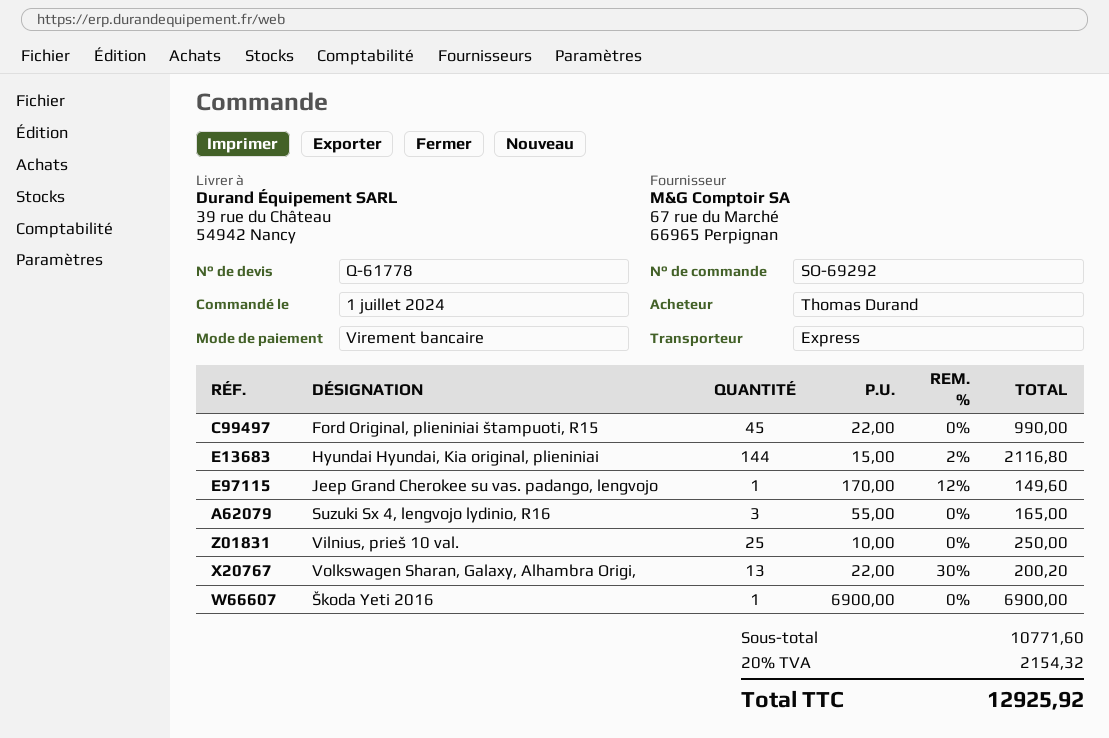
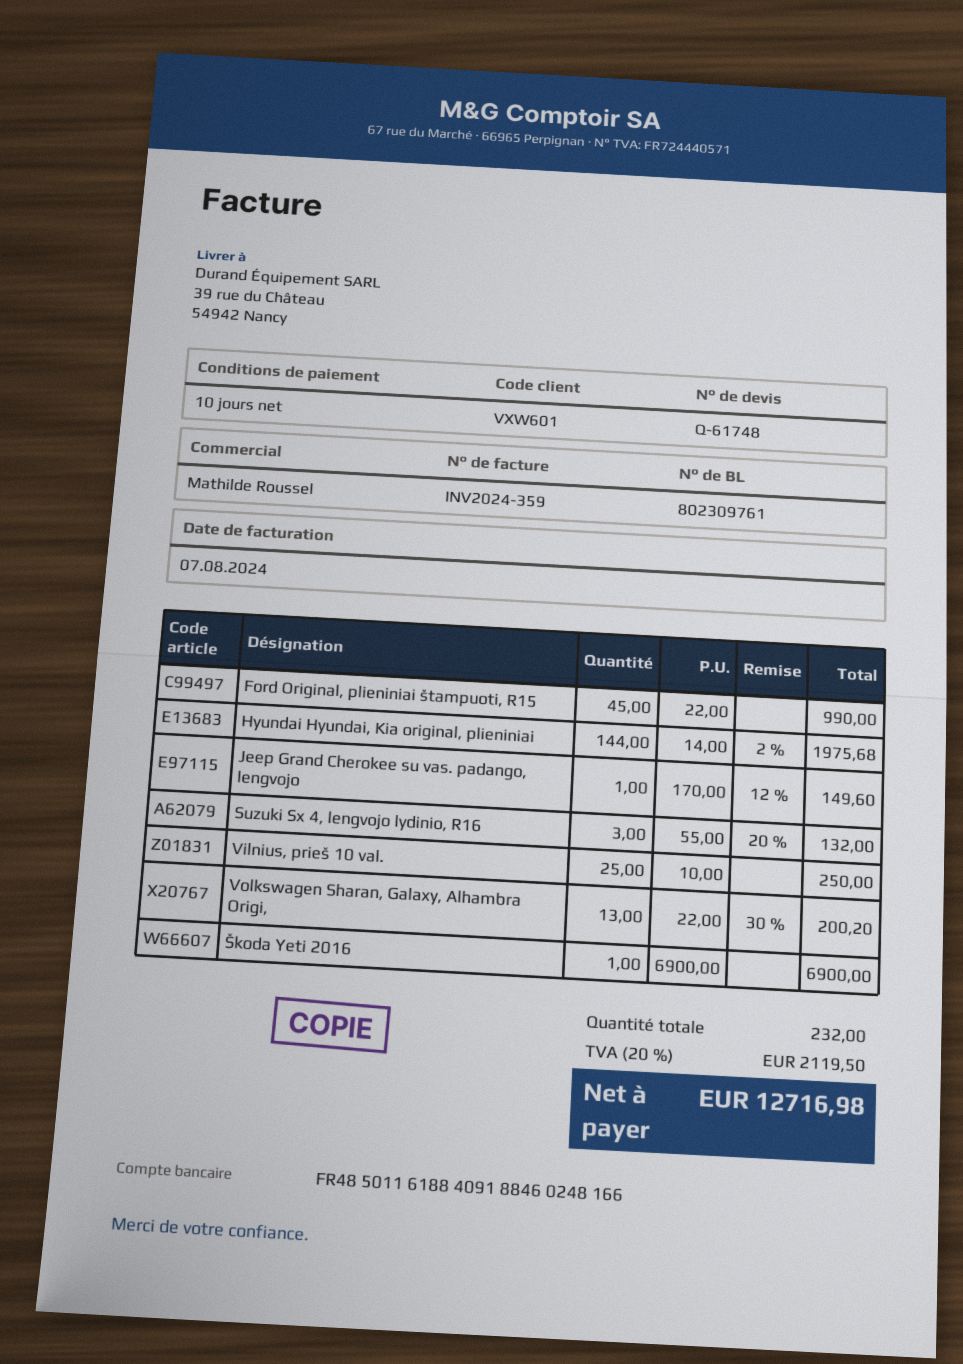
quote number: Q-61778 -> Q-61748
Hyundai Hyundai, Kia original, plieniniai: 144 x 15.00 - 2% = 2116.80 -> 144 x 14.00 - 2% = 1975.68
Suzuki Sx 4, lengvojo lydinio, R16: 3 x 55.00 = 165.00 -> 3 x 55.00 - 20% = 132.00
tax: 20% = 2154.32 -> 20% = 2119.50
total: 12925.92 -> 12716.98

